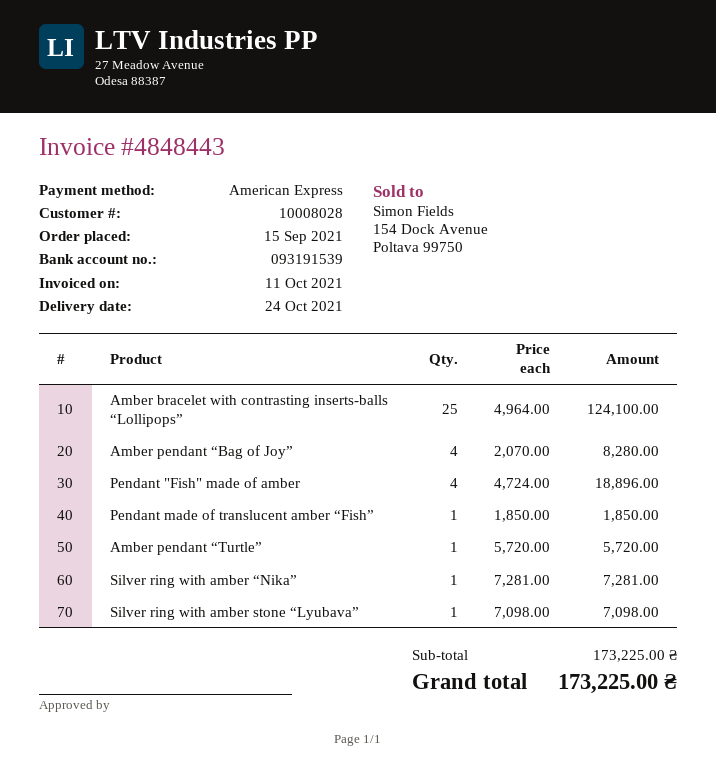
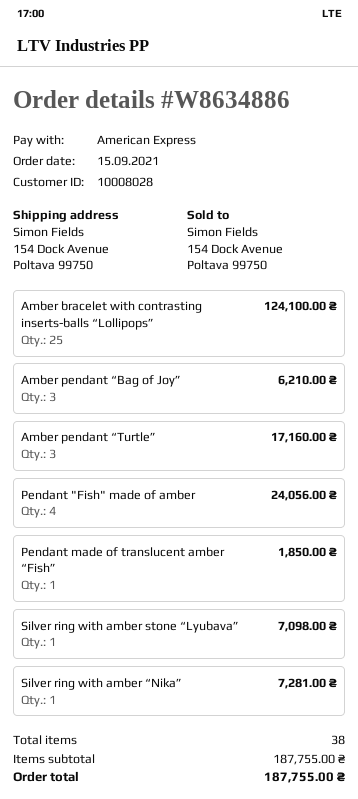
Amber pendant “Bag of Joy”: 4 for 8280.00 -> 3 for 6210.00
Pendant "Fish" made of amber: 4 for 18896.00 -> 4 for 24056.00
Amber pendant “Turtle”: 1 for 5720.00 -> 3 for 17160.00
subtotal: 173225.00 -> 187755.00
total: 173225.00 -> 187755.00

